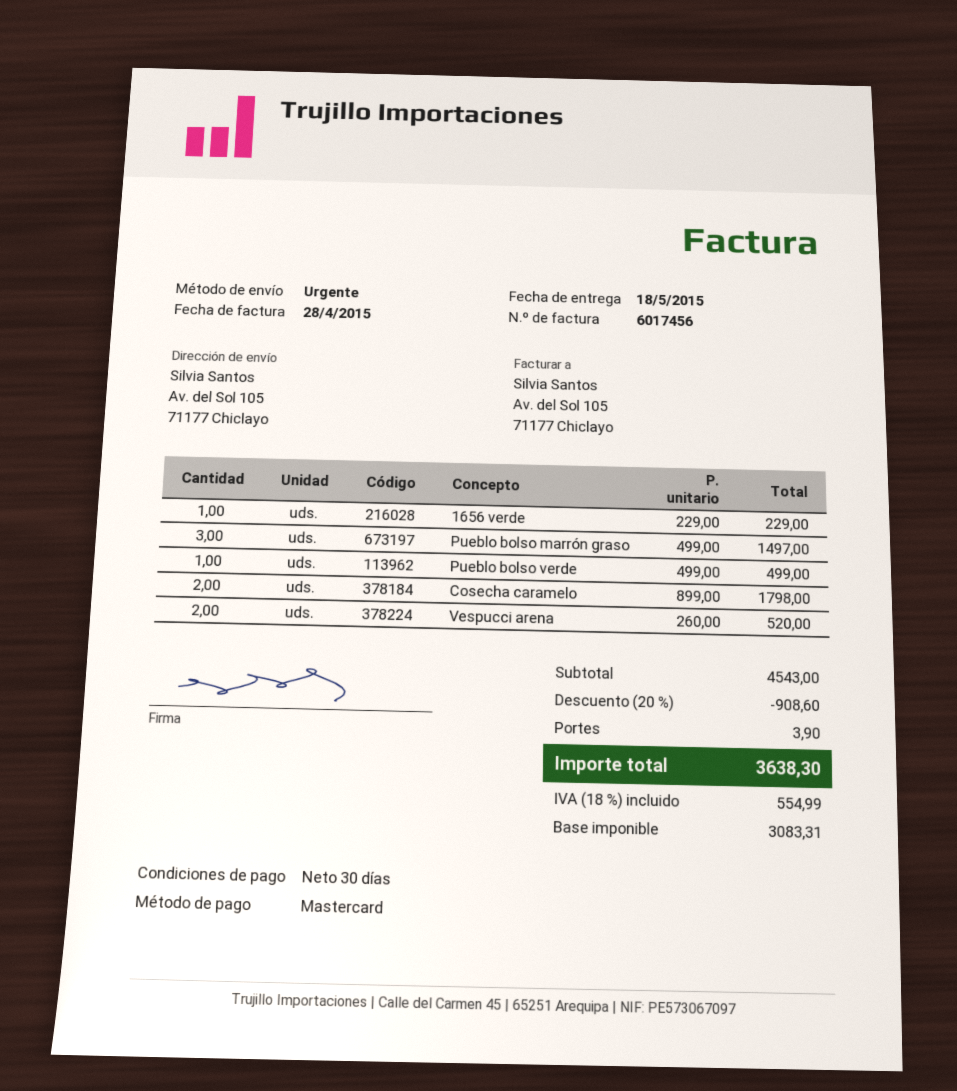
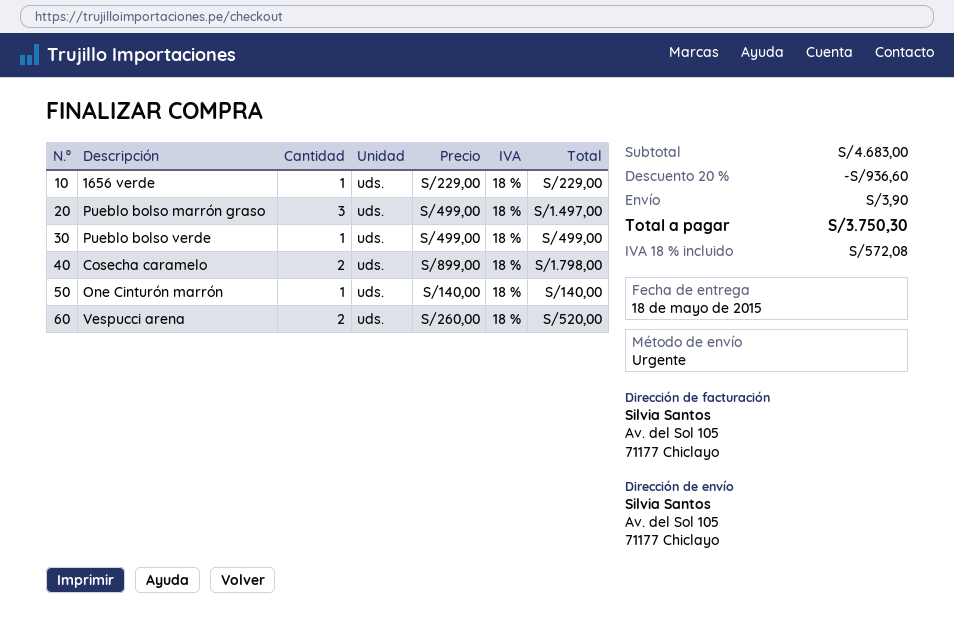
One Cinturón marrón: none -> 1 x 140.00 = 140.00
subtotal: 4543.00 -> 4683.00
discount: 20% = 908.60 -> 20% = 936.60
tax: 18% = 554.99 -> 18% = 572.08
total: 3638.30 -> 3750.30

